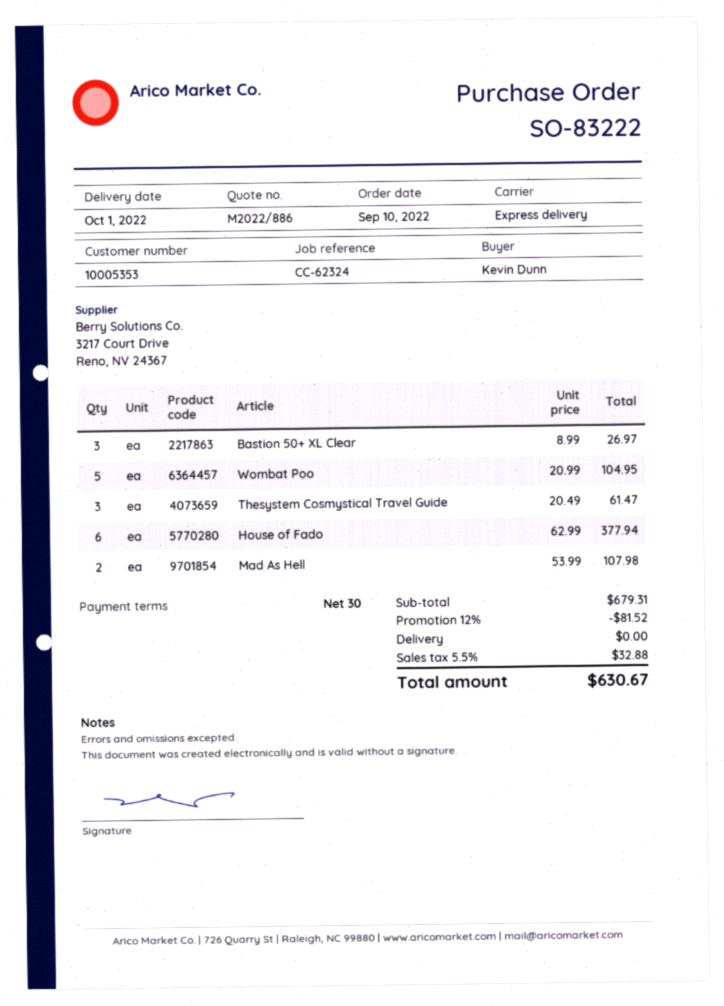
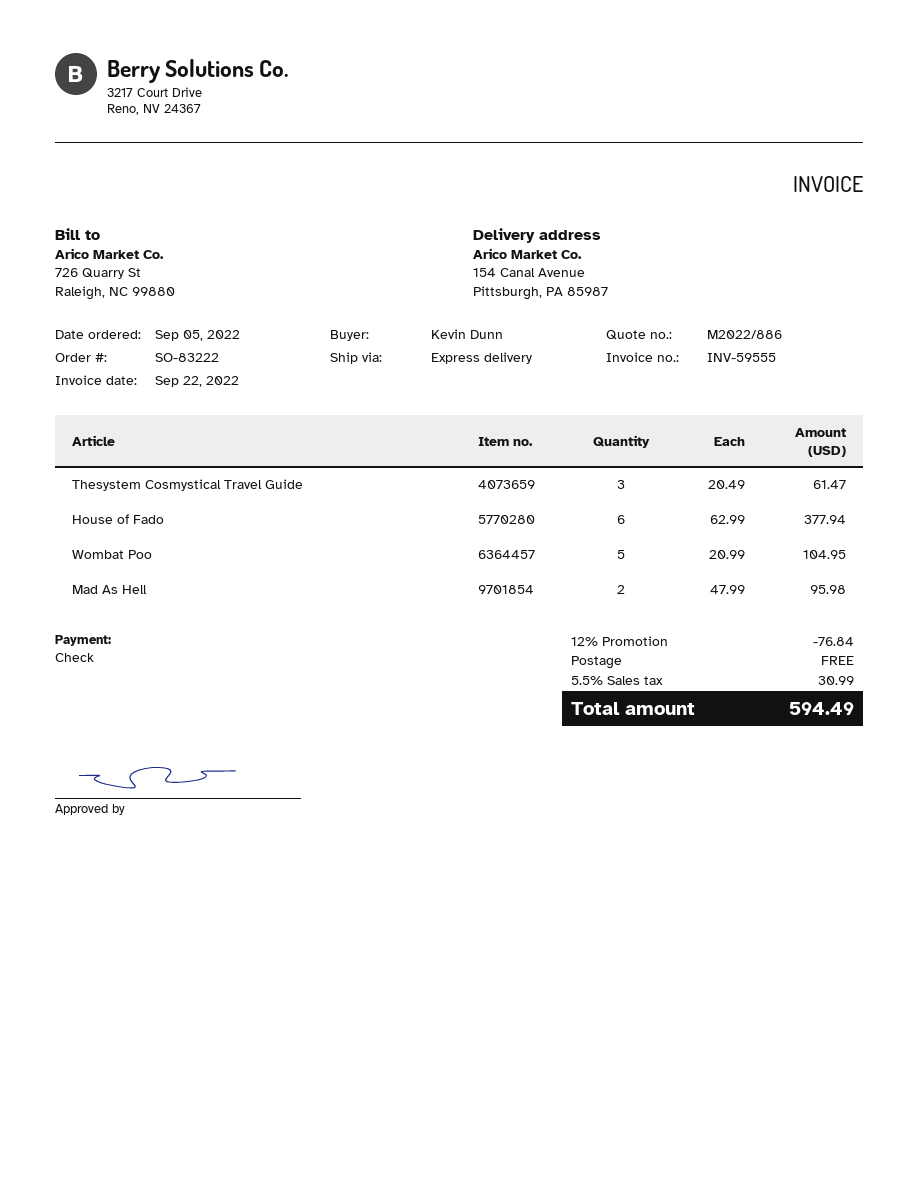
order date: 2022-09-10 -> 2022-09-05
Bastion 50+ XL Clear: 3 x 8.99 = 26.97 -> none
Mad As Hell: 2 x 53.99 = 107.98 -> 2 x 47.99 = 95.98
discount: 12% = 81.52 -> 12% = 76.84
tax: 5.5% = 32.88 -> 5.5% = 30.99
total: 630.67 -> 594.49

